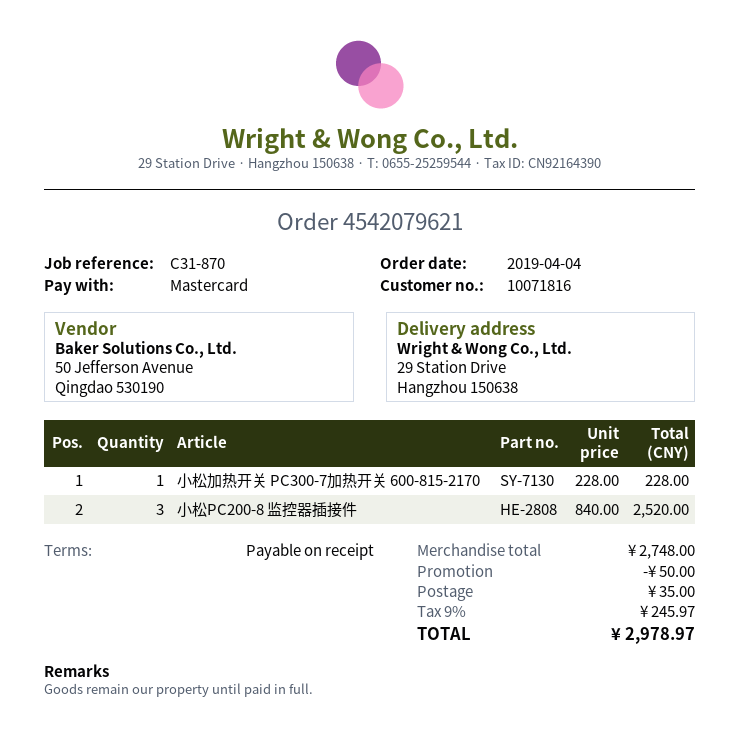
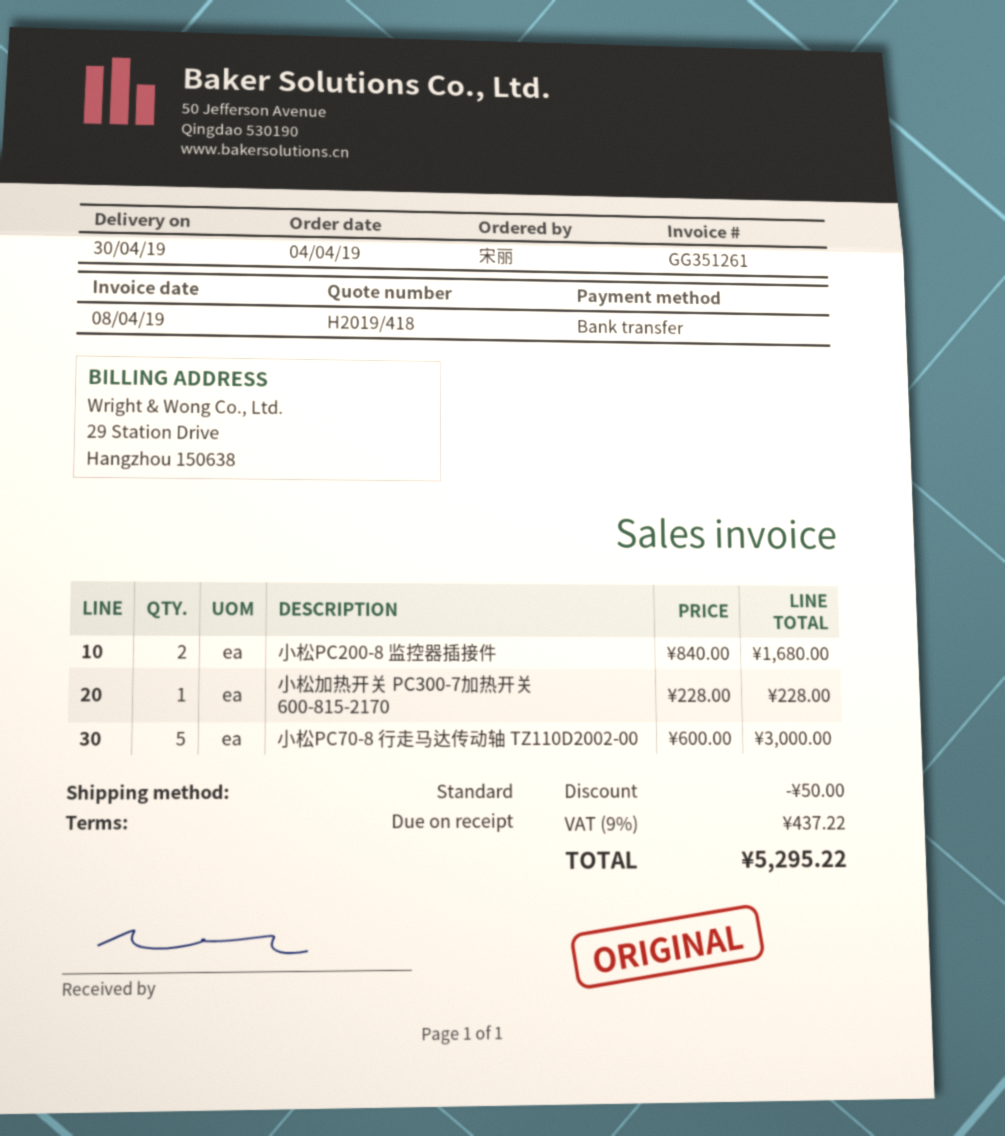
payment method: Mastercard -> bank transfer
小松PC200-8 监控器插接件: 3 x 840.00 = 2520.00 -> 2 x 840.00 = 1680.00
小松PC70-8 行走马达传动轴 TZ110D2002-00: none -> 5 x 600.00 = 3000.00
shipping: 35.00 -> none
tax: 9% = 245.97 -> 9% = 437.22
total: 2978.97 -> 5295.22

